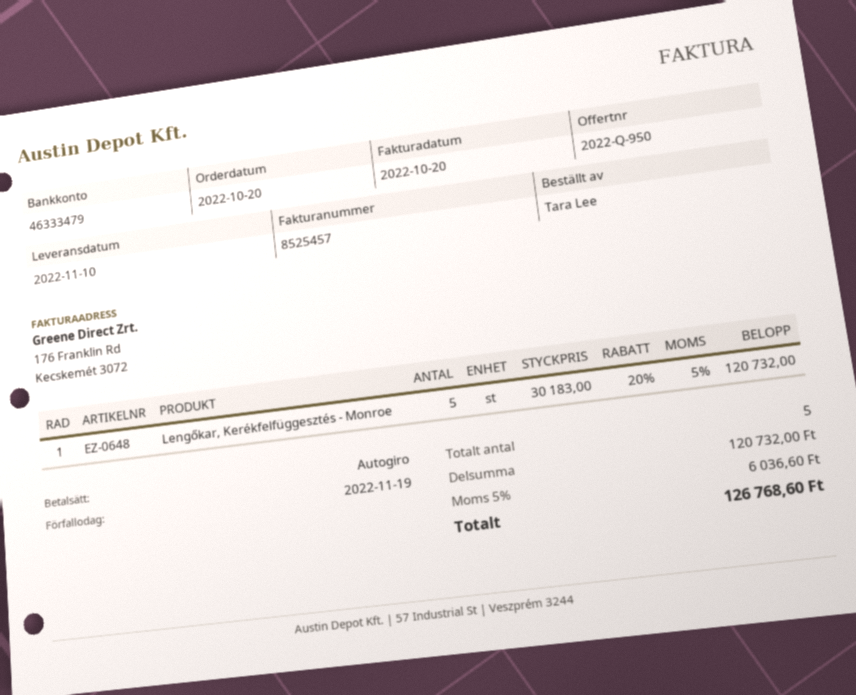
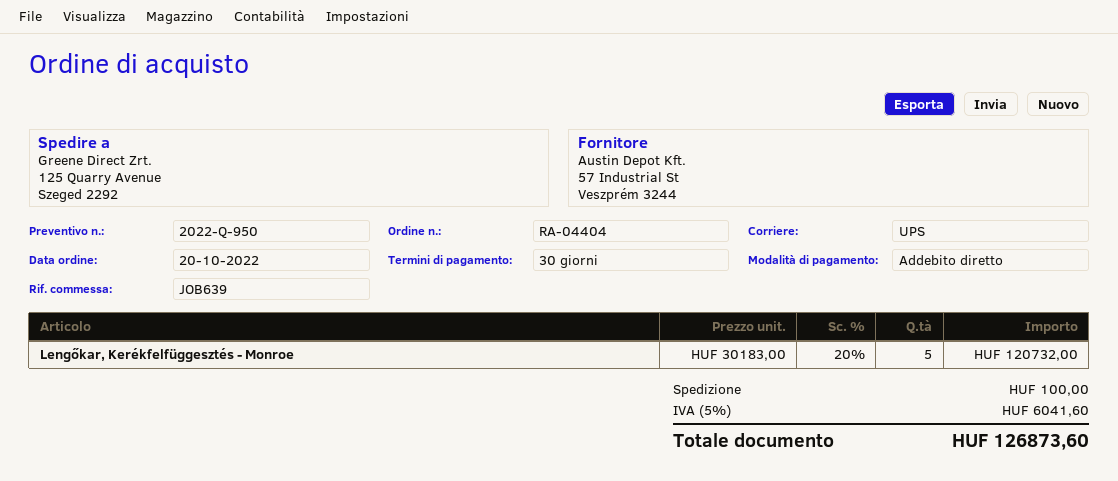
shipping: none -> 100.00
tax: 5% = 6036.60 -> 5% = 6041.60
total: 126768.60 -> 126873.60

